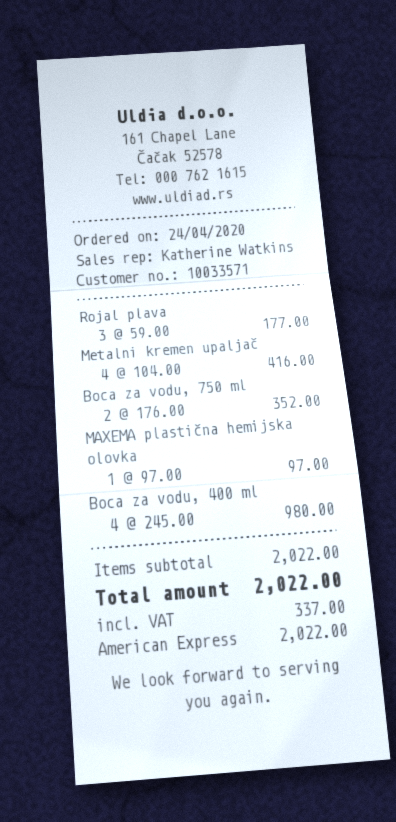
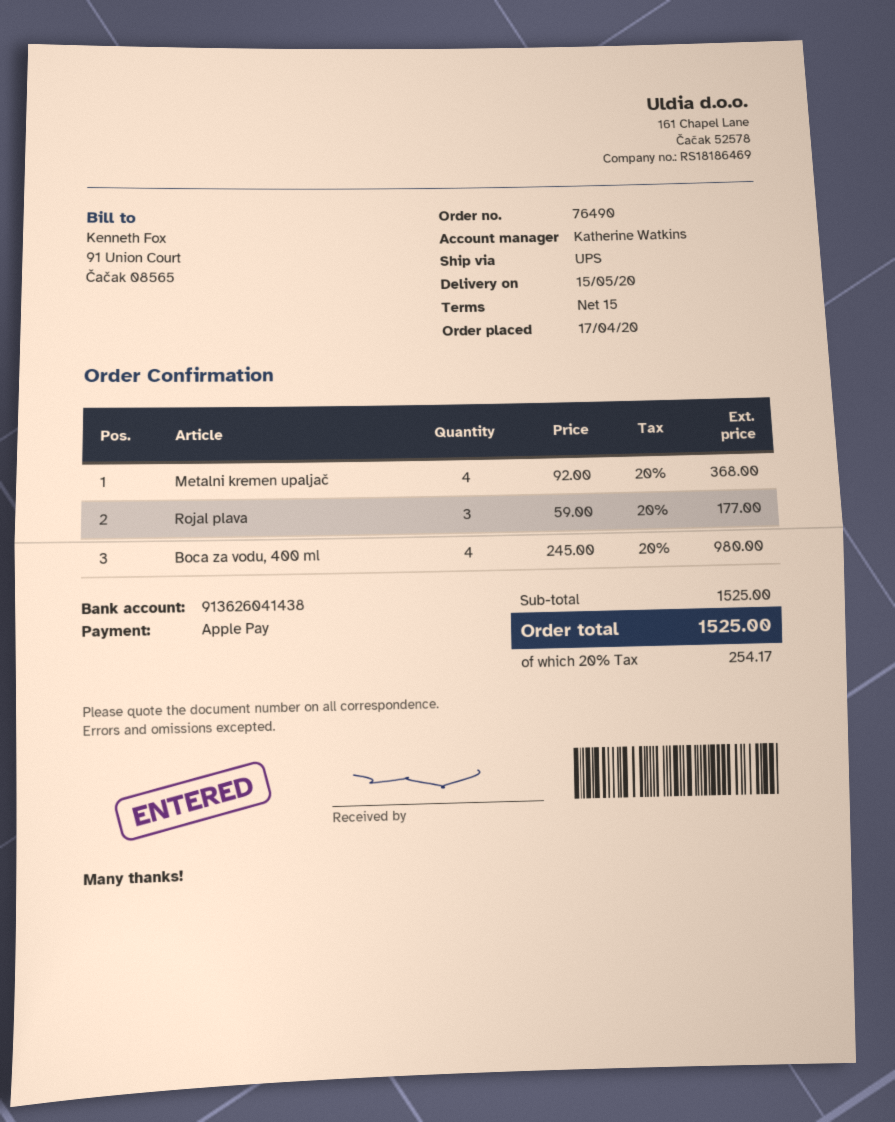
order date: 2020-04-24 -> 2020-04-17
payment method: American Express -> Apple Pay
Metalni kremen upaljač: 4 x 104.00 = 416.00 -> 4 x 92.00 = 368.00
Boca za vodu, 750 ml: 2 x 176.00 = 352.00 -> none
MAXEMA plastična hemijska olovka: 1 x 97.00 = 97.00 -> none
subtotal: 2022.00 -> 1525.00
tax: 337.00 -> 254.17
total: 2022.00 -> 1525.00

